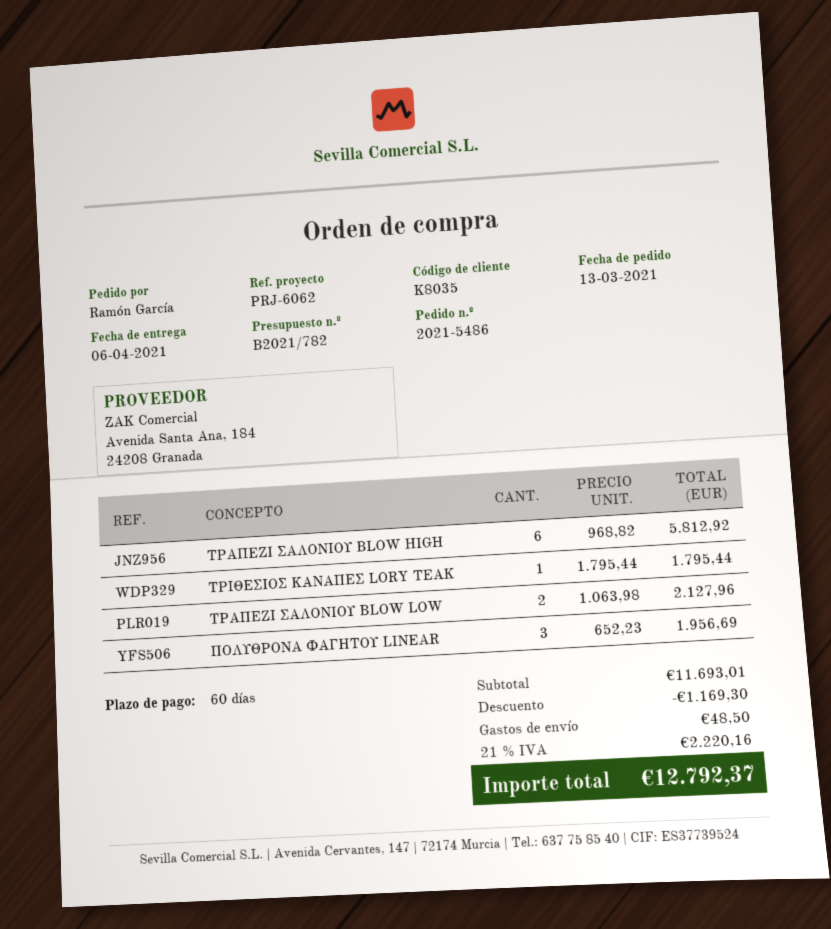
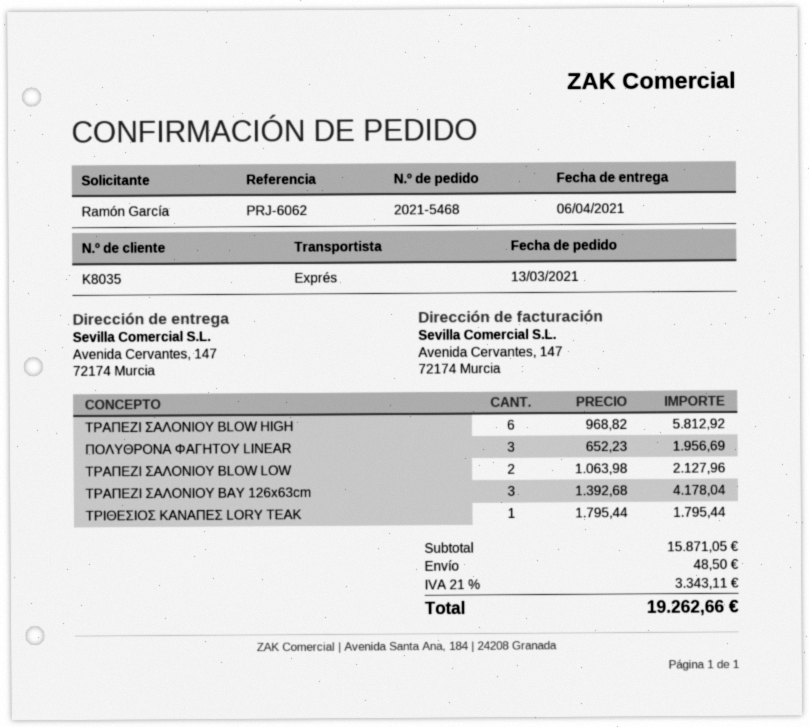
order number: 2021-5486 -> 2021-5468
ΤΡΑΠΕΖΙ ΣΑΛΟΝΙΟΥ BAY 126x63cm: none -> 3 x 1392.68 = 4178.04
subtotal: 11693.01 -> 15871.05
discount: 1169.30 -> none
tax: 21% = 2220.16 -> 21% = 3343.11
total: 12792.37 -> 19262.66

